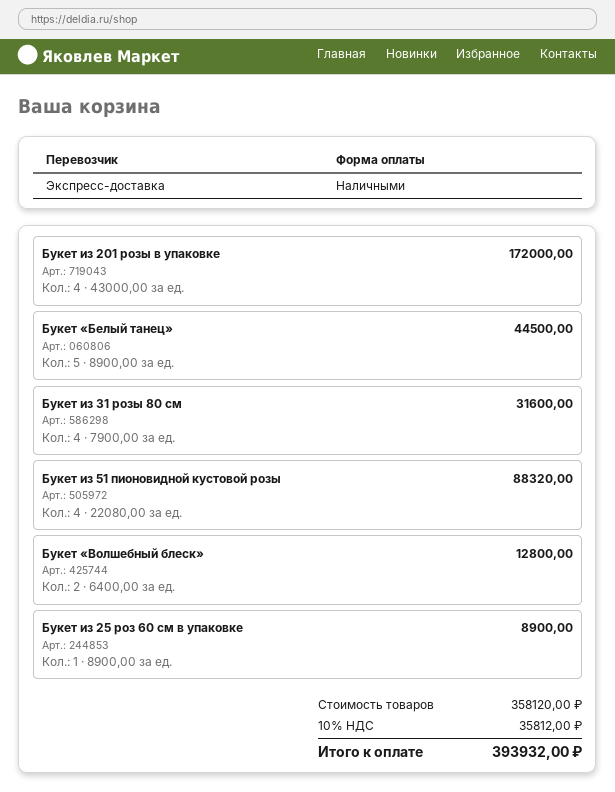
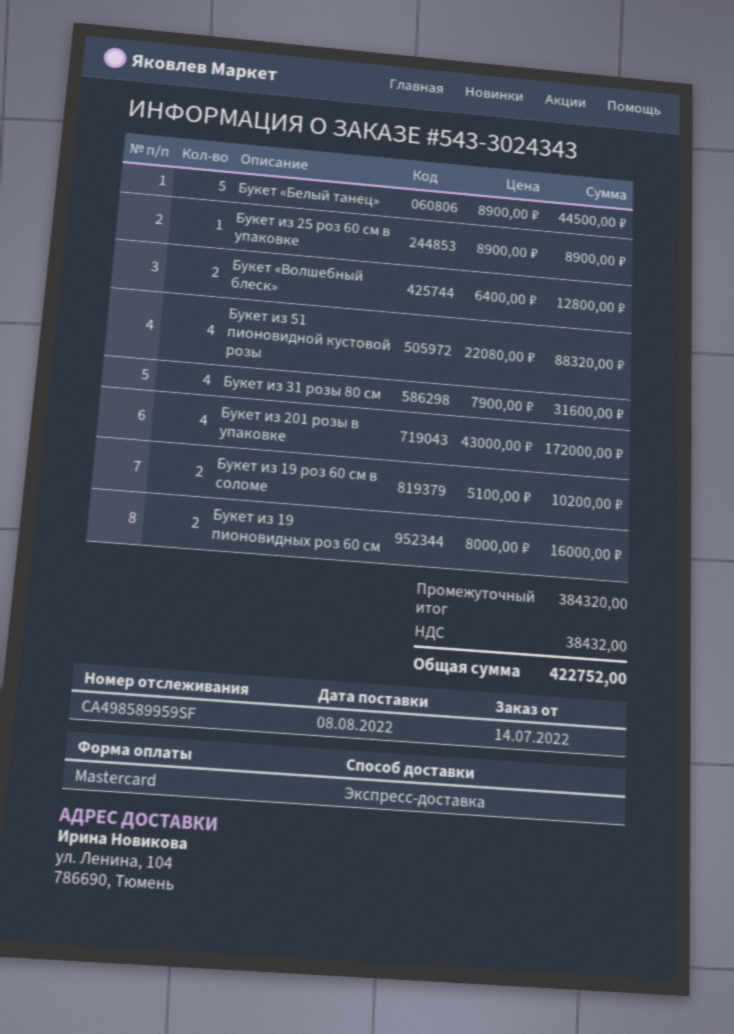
payment method: cash -> Mastercard
Букет из 19 роз 60 см в соломе: none -> 2 x 5100.00 = 10200.00
Букет из 19 пионовидных роз 60 см: none -> 2 x 8000.00 = 16000.00
subtotal: 358120.00 -> 384320.00
tax: 35812.00 -> 38432.00
total: 393932.00 -> 422752.00

